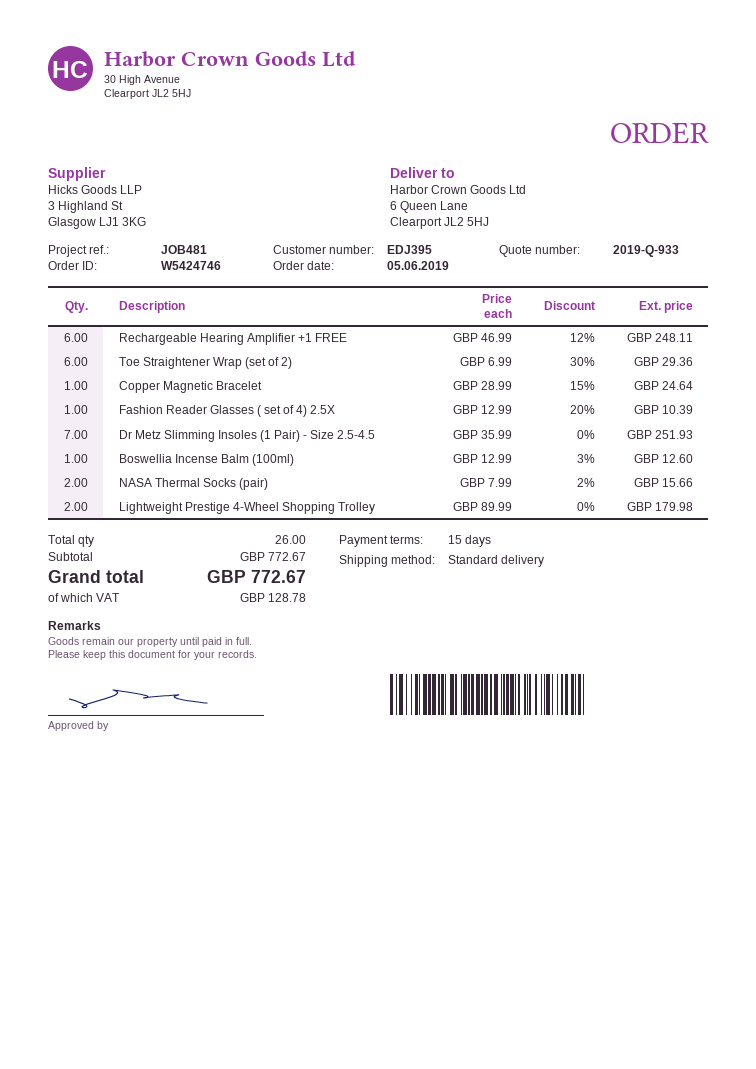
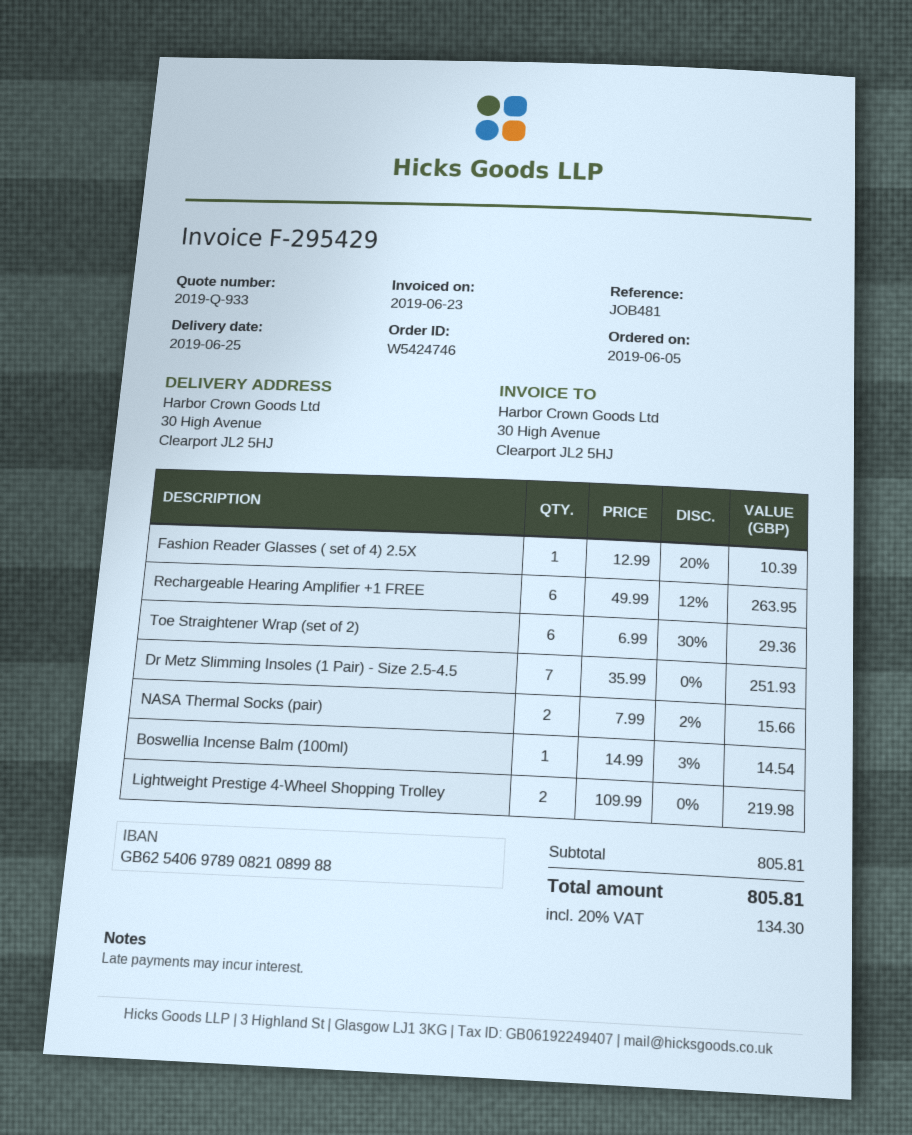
ship to: 6 Queen Lane, Clearport JL2 5HJ -> 30 High Avenue, Clearport JL2 5HJ
Rechargeable Hearing Amplifier +1 FREE: 6 x 46.99 - 12% = 248.11 -> 6 x 49.99 - 12% = 263.95
Copper Magnetic Bracelet: 1 x 28.99 - 15% = 24.64 -> none
Boswellia Incense Balm (100ml): 1 x 12.99 - 3% = 12.60 -> 1 x 14.99 - 3% = 14.54
Lightweight Prestige 4-Wheel Shopping Trolley: 2 x 89.99 = 179.98 -> 2 x 109.99 = 219.98
subtotal: 772.67 -> 805.81
tax: 128.78 -> 134.30
total: 772.67 -> 805.81

